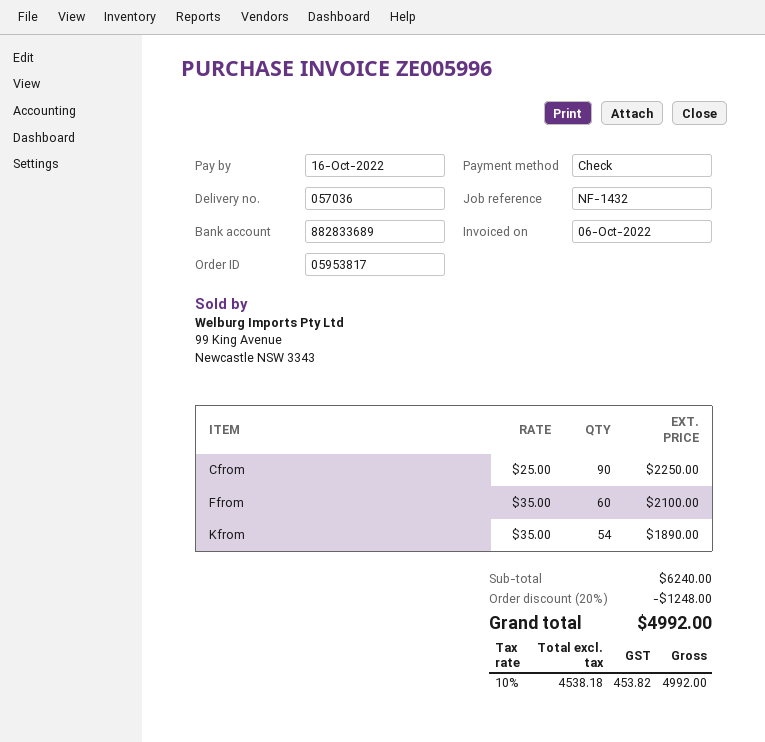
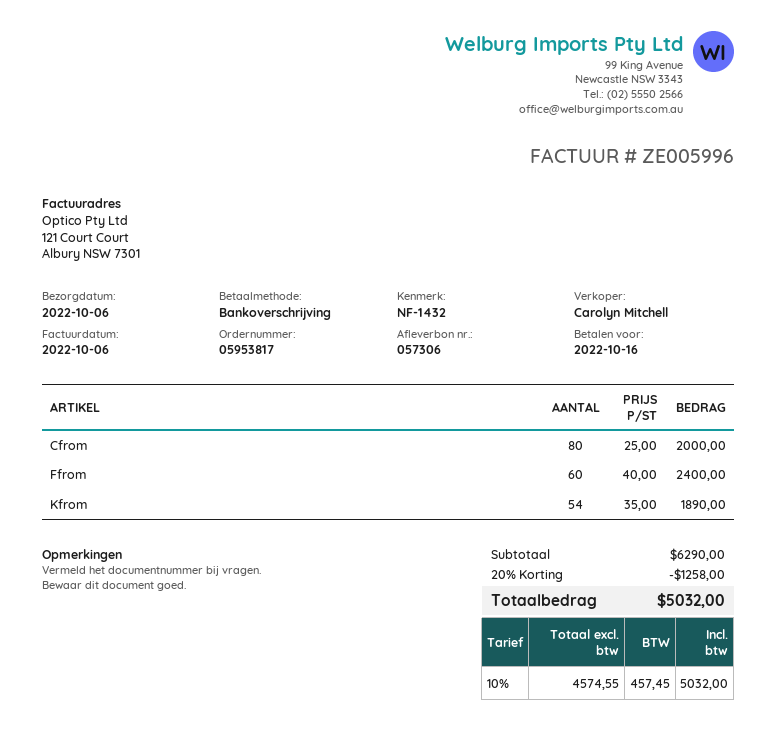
delivery note number: 057036 -> 057306
payment method: cheque -> bank transfer
Cfrom: 90 x 25.00 = 2250.00 -> 80 x 25.00 = 2000.00
Ffrom: 60 x 35.00 = 2100.00 -> 60 x 40.00 = 2400.00
subtotal: 6240.00 -> 6290.00
discount: 20% = 1248.00 -> 20% = 1258.00
net: 4538.18 -> 4574.55
tax: 10% = 453.82 -> 10% = 457.45
total: 4992.00 -> 5032.00

